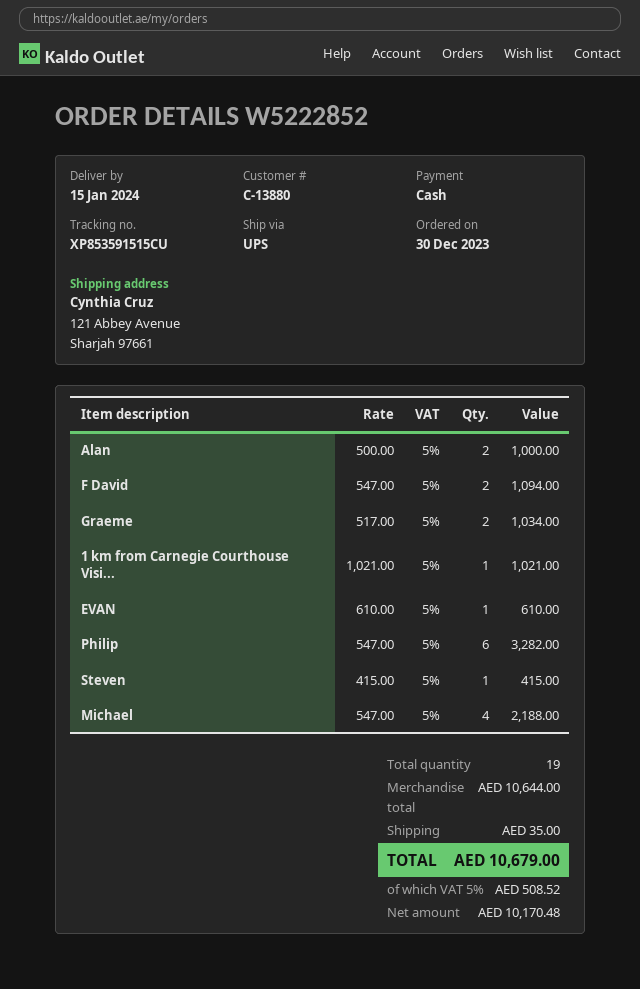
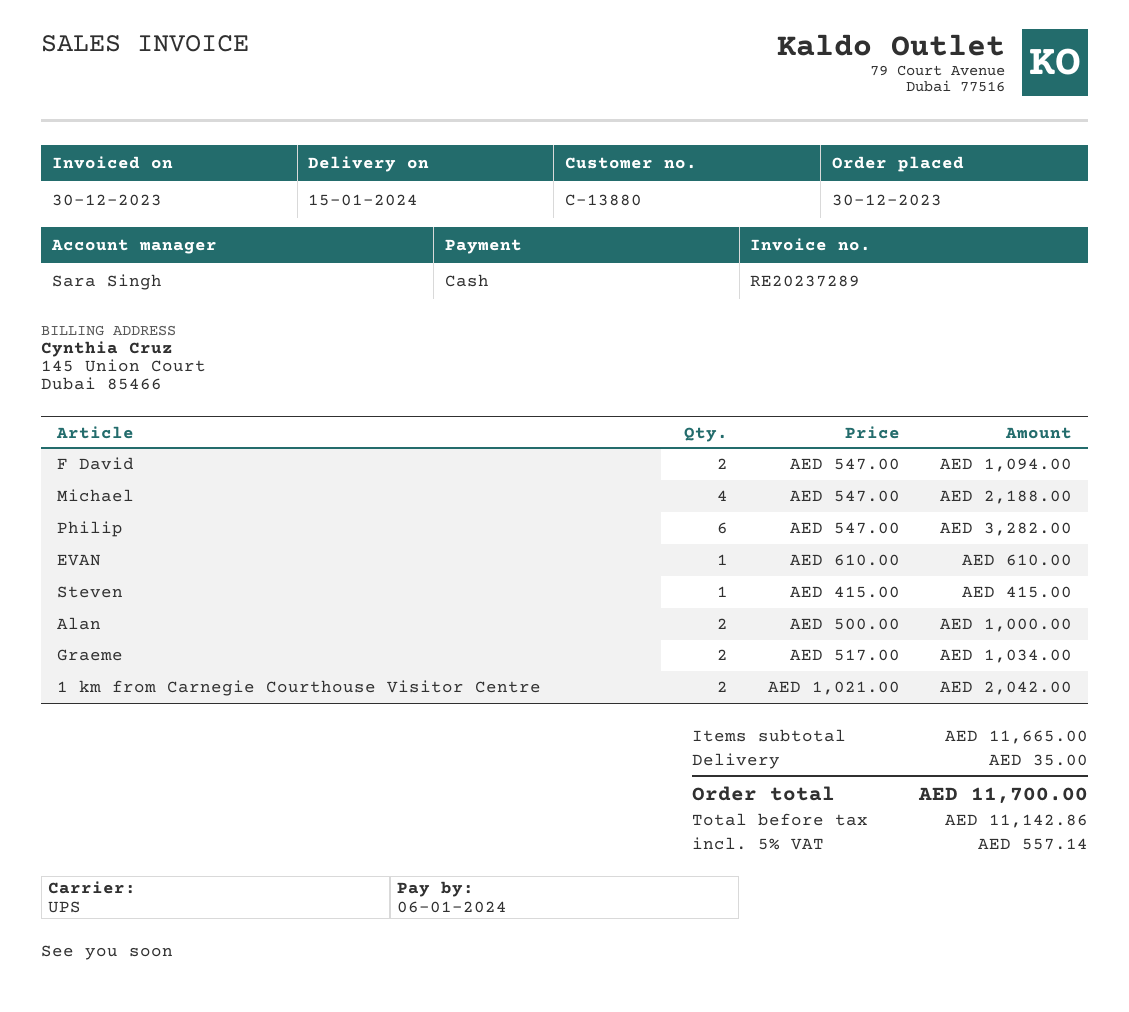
1 km from Carnegie Courthouse Visi...: 1 x 1021.00 = 1021.00 -> 2 x 1021.00 = 2042.00
subtotal: 10644.00 -> 11665.00
net: 10170.48 -> 11142.86
tax: 5% = 508.52 -> 5% = 557.14
total: 10679.00 -> 11700.00

